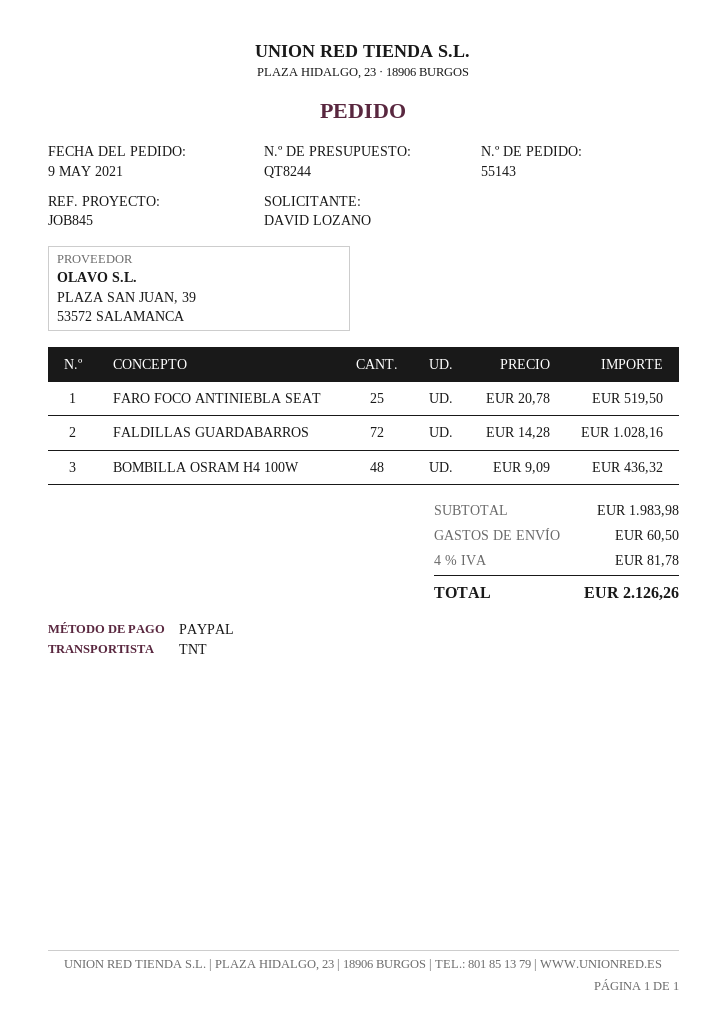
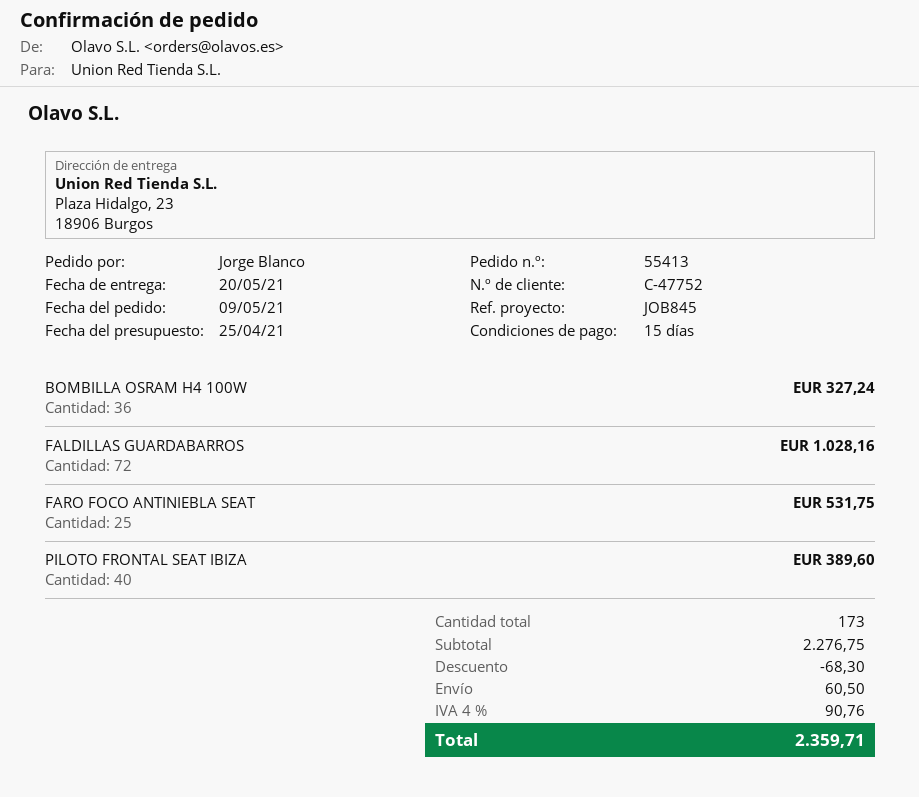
order number: 55143 -> 55413
ordered by: DAVID LOZANO -> Jorge Blanco
FARO FOCO ANTINIEBLA SEAT: 25 for 519.50 -> 25 for 531.75
BOMBILLA OSRAM H4 100W: 48 for 436.32 -> 36 for 327.24
PILOTO FRONTAL SEAT IBIZA: none -> 40 for 389.60
subtotal: 1983.98 -> 2276.75
discount: none -> 68.30
tax: 4% = 81.78 -> 4% = 90.76
total: 2126.26 -> 2359.71

